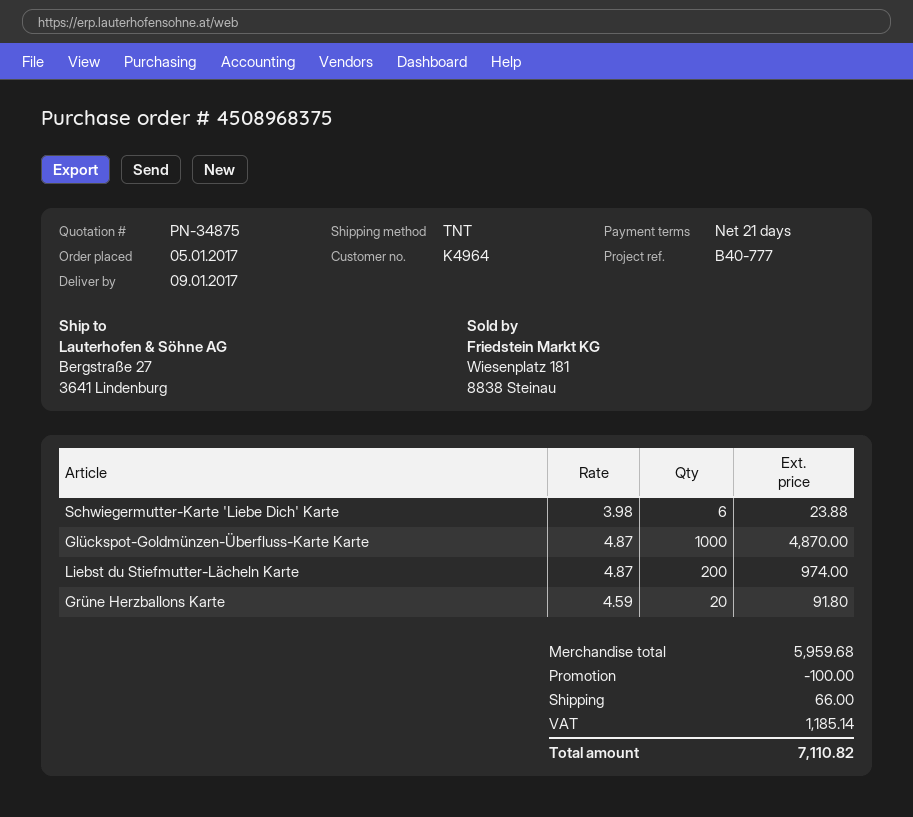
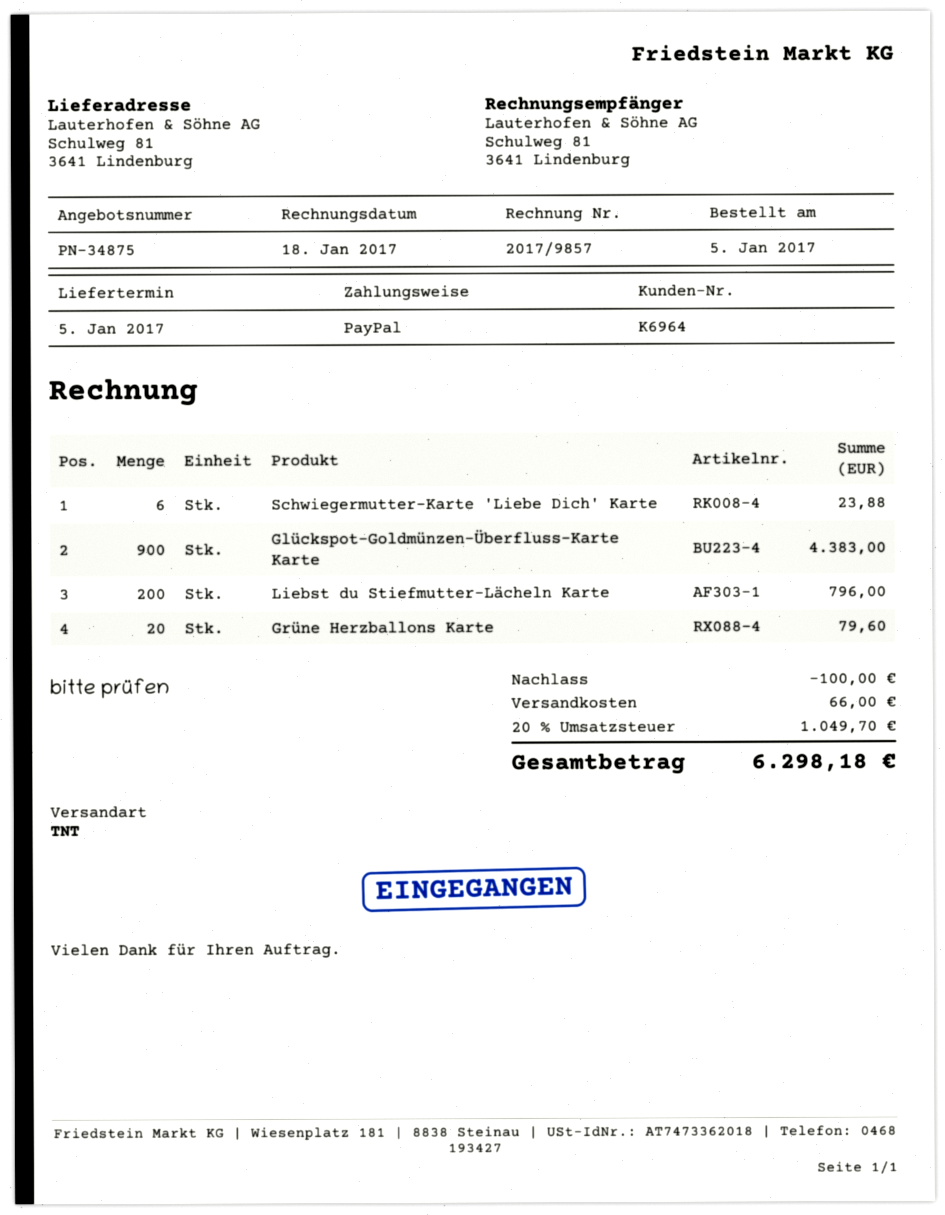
delivery date: 2017-01-09 -> 2017-01-05
customer number: K4964 -> K6964
ship to: Bergstraße 27, 3641 Lindenburg -> Schulweg 81, 3641 Lindenburg
Glückspot-Goldmünzen-Überfluss-Karte Karte: 1000 for 4870.00 -> 900 for 4383.00
Liebst du Stiefmutter-Lächeln Karte: 200 for 974.00 -> 200 for 796.00
Grüne Herzballons Karte: 20 for 91.80 -> 20 for 79.60
tax: 1185.14 -> 1049.70
total: 7110.82 -> 6298.18

